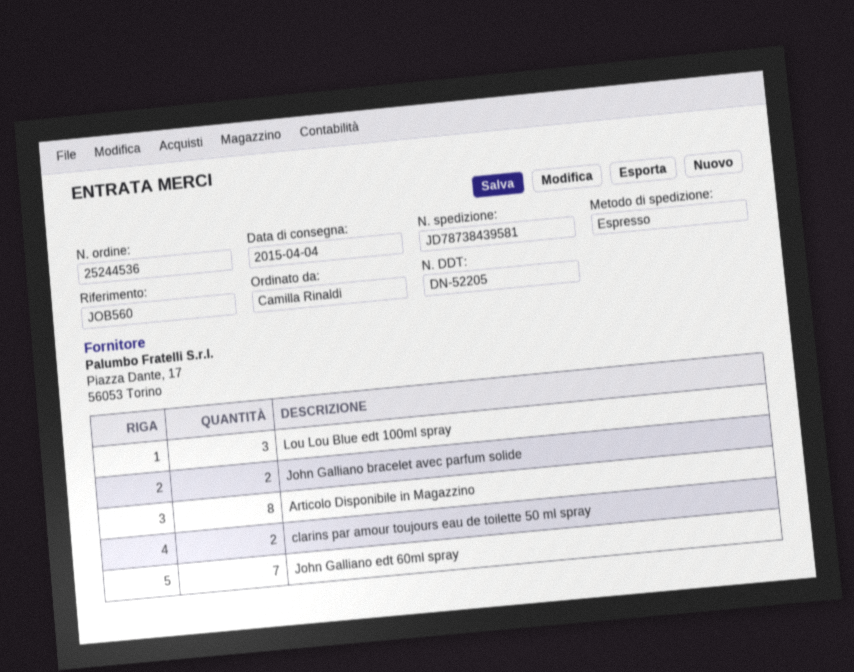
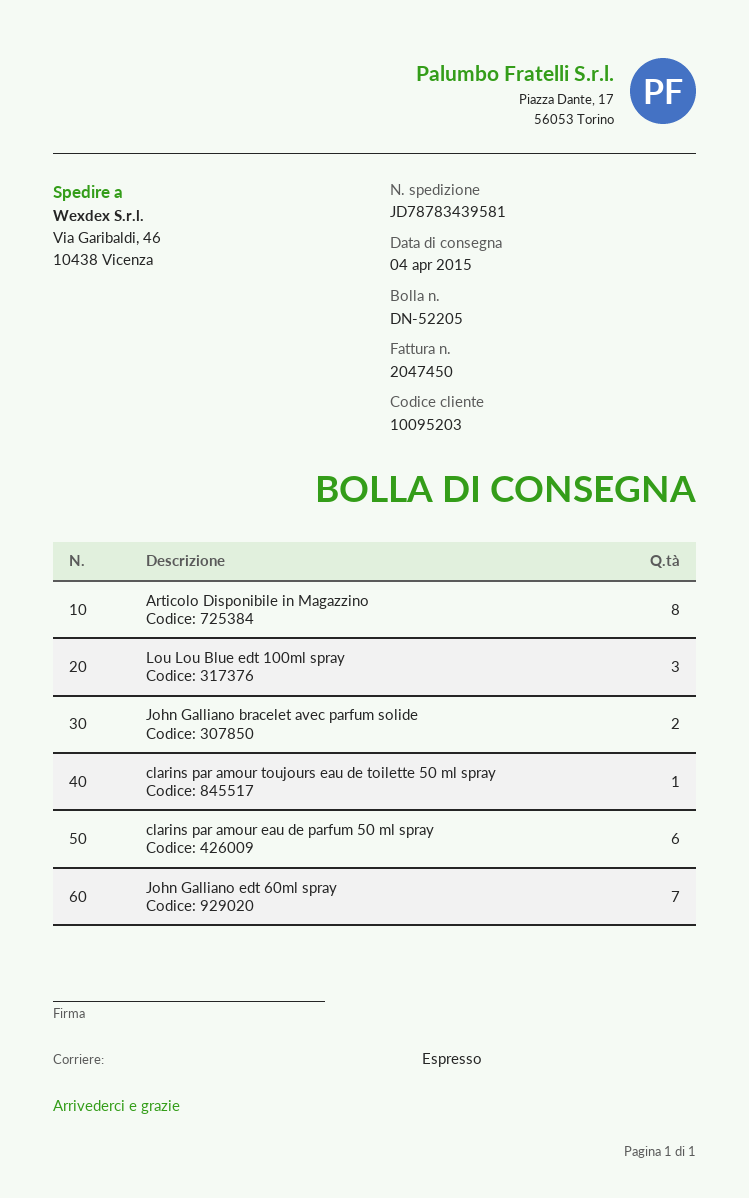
tracking number: JD78738439581 -> JD78783439581
clarins par amour toujours eau de toilette 50 ml spray: 2 -> 1
clarins par amour eau de parfum 50 ml spray: none -> 6

